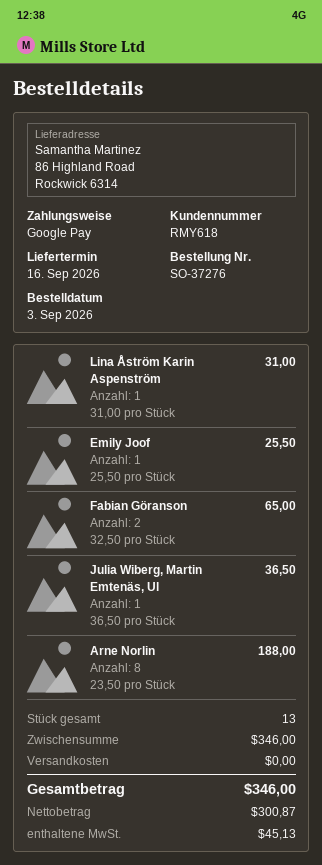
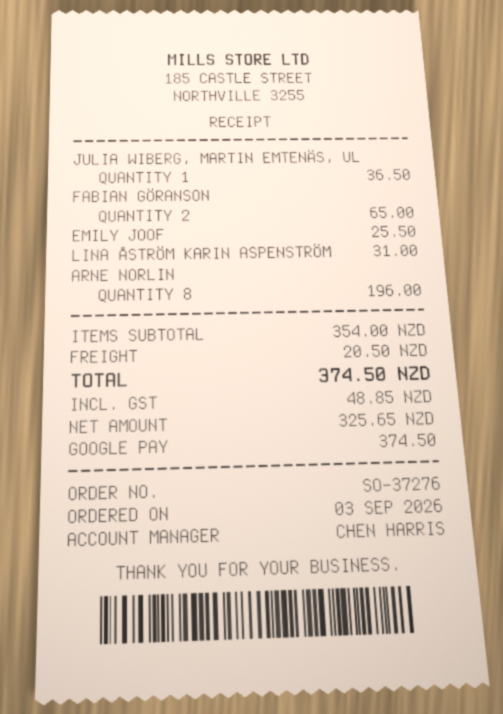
Arne Norlin: 8 for 188.00 -> 8 for 196.00
subtotal: 346.00 -> 354.00
shipping: 0.00 -> 20.50
net: 300.87 -> 325.65
tax: 45.13 -> 48.85
total: 346.00 -> 374.50

